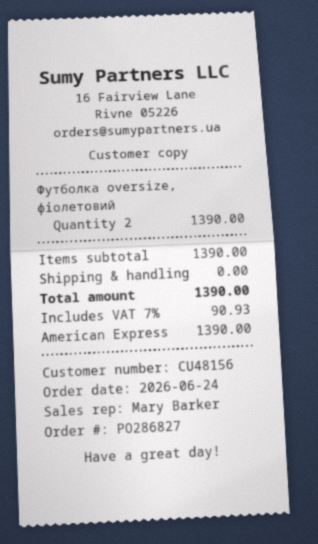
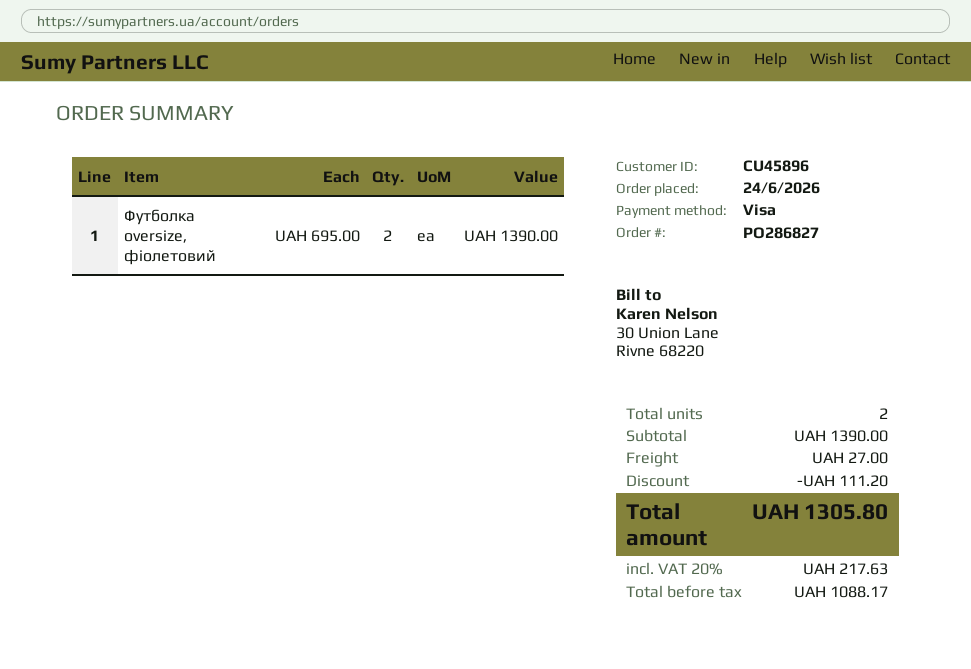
customer number: CU48156 -> CU45896
payment method: American Express -> Visa
discount: none -> 111.20
shipping: 0.00 -> 27.00
tax: 7% = 90.93 -> 20% = 217.63
total: 1390.00 -> 1305.80

